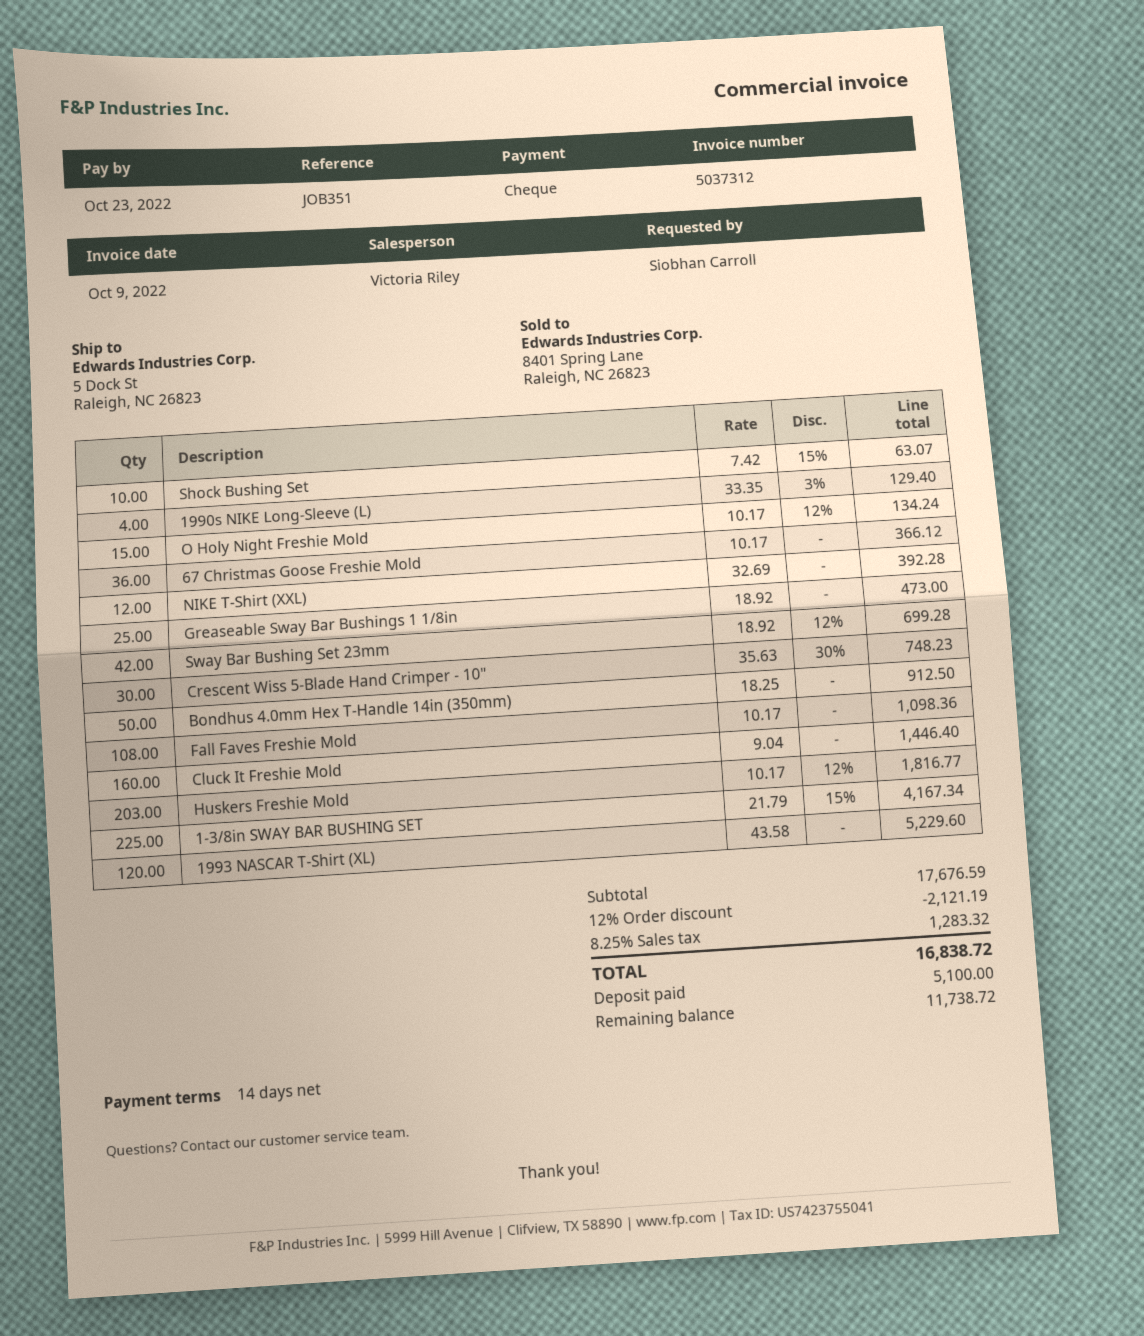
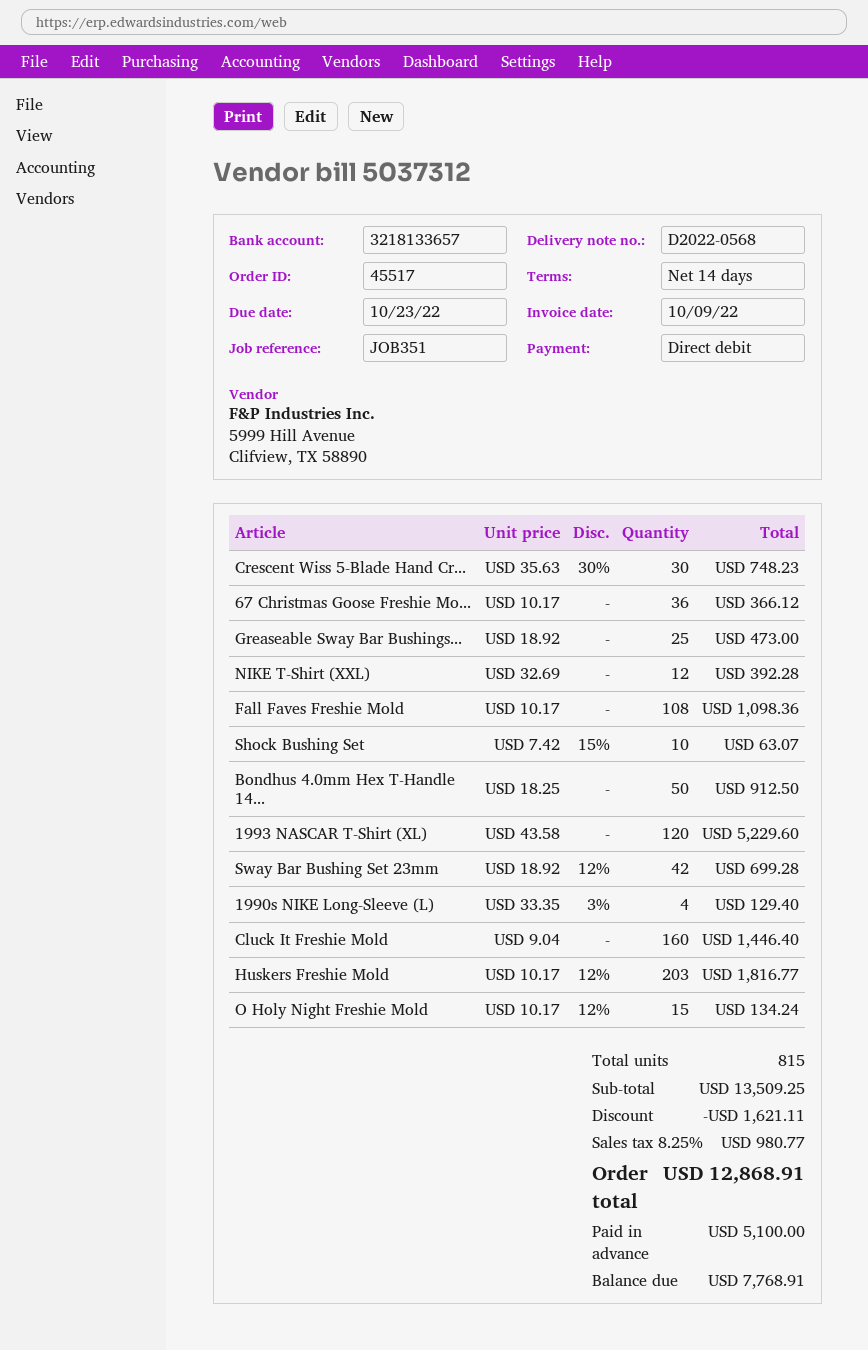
payment method: cheque -> direct debit
1-3/8in SWAY BAR BUSHING SET: 225 x 21.79 - 15% = 4167.34 -> none
subtotal: 17676.59 -> 13509.25
discount: 2121.19 -> 1621.11
tax: 8.25% = 1283.32 -> 8.25% = 980.77
total: 16838.72 -> 12868.91
balance: 11738.72 -> 7768.91

